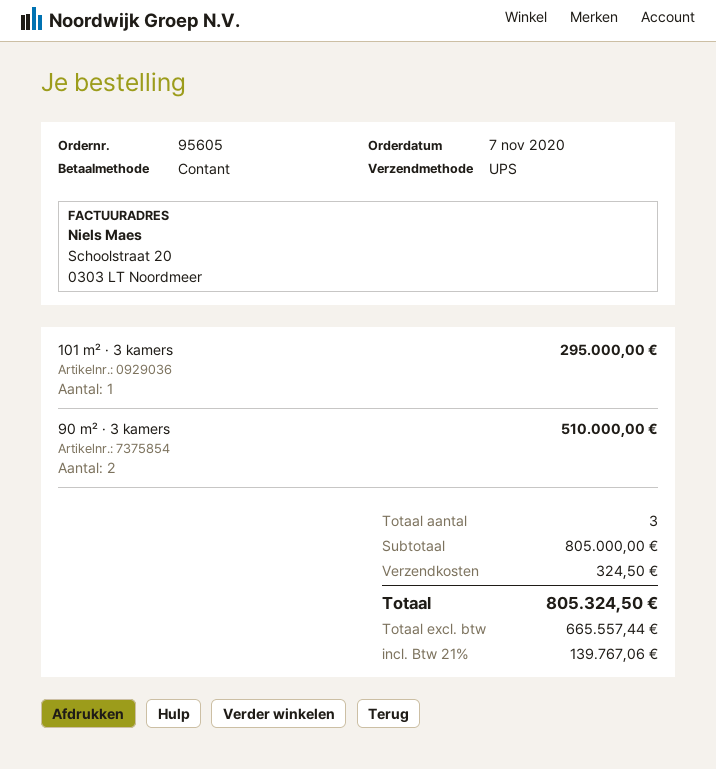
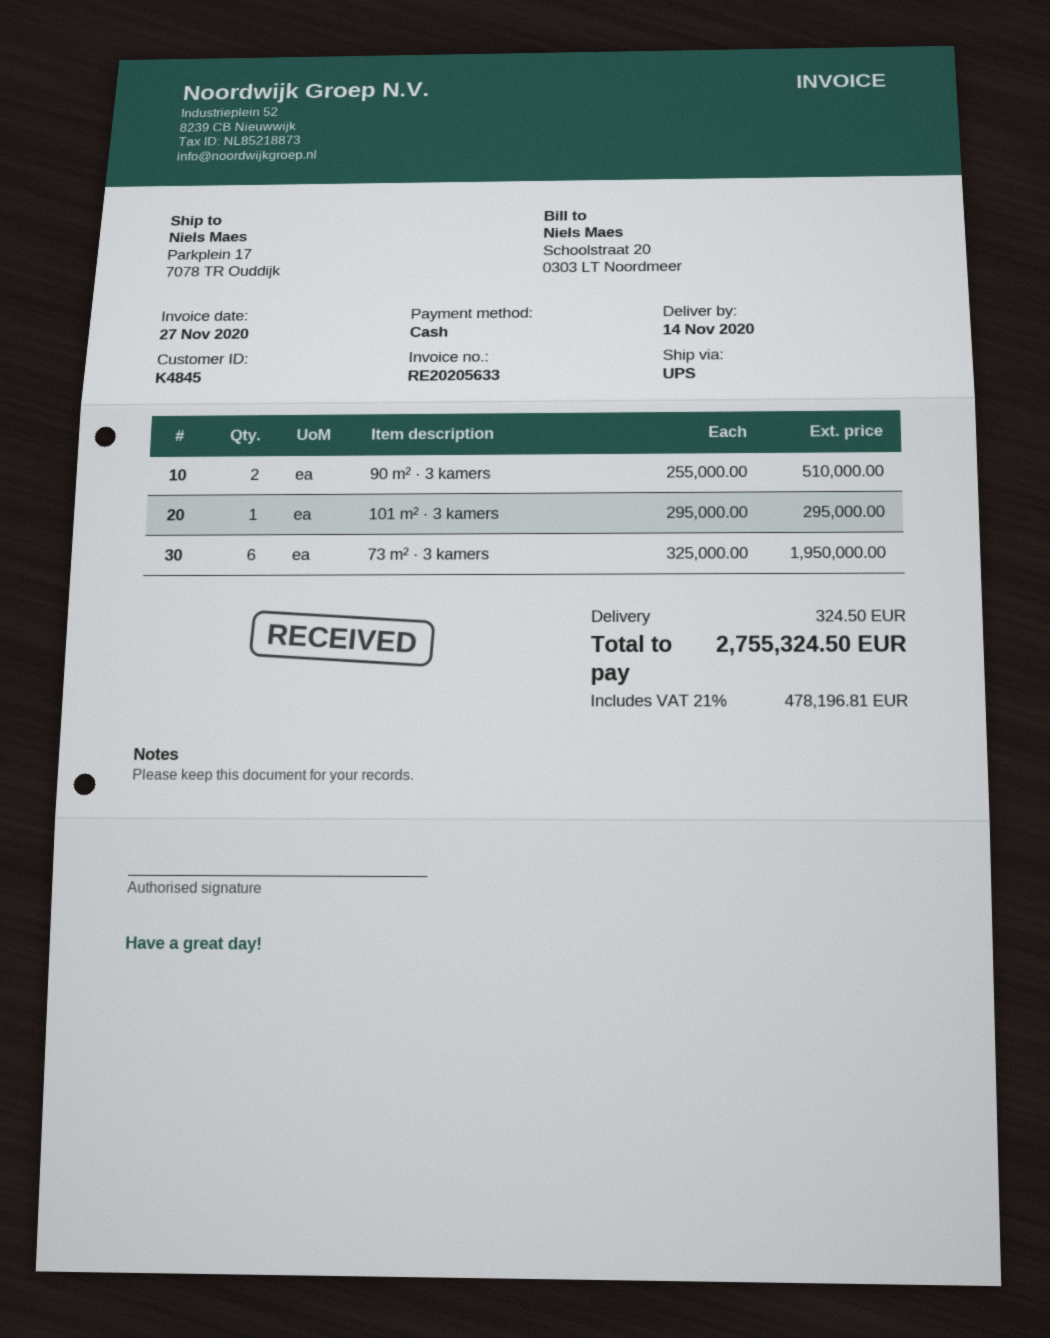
73 m² · 3 kamers: none -> 6 for 1950000.00
tax: 21% = 139767.06 -> 21% = 478196.81
total: 805324.50 -> 2755324.50

